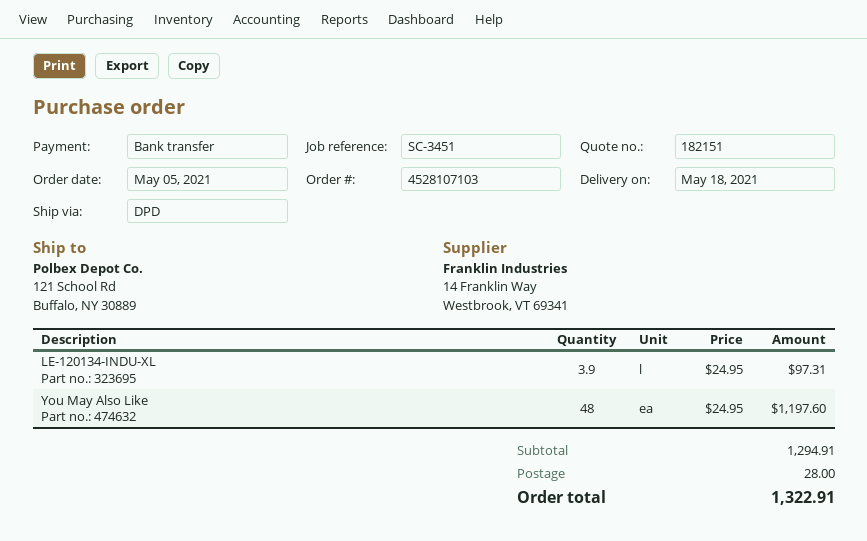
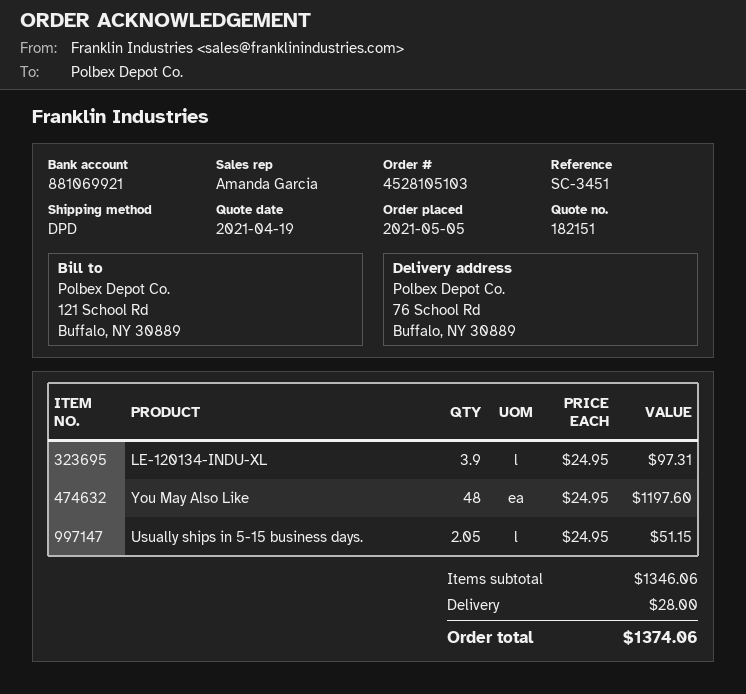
order number: 4528107103 -> 4528105103
ship to: 121 School Rd, Buffalo, NY 30889 -> 76 School Rd, Buffalo, NY 30889
Usually ships in 5-15 business days.: none -> 2.05 x 24.95 = 51.15
subtotal: 1294.91 -> 1346.06
total: 1322.91 -> 1374.06

